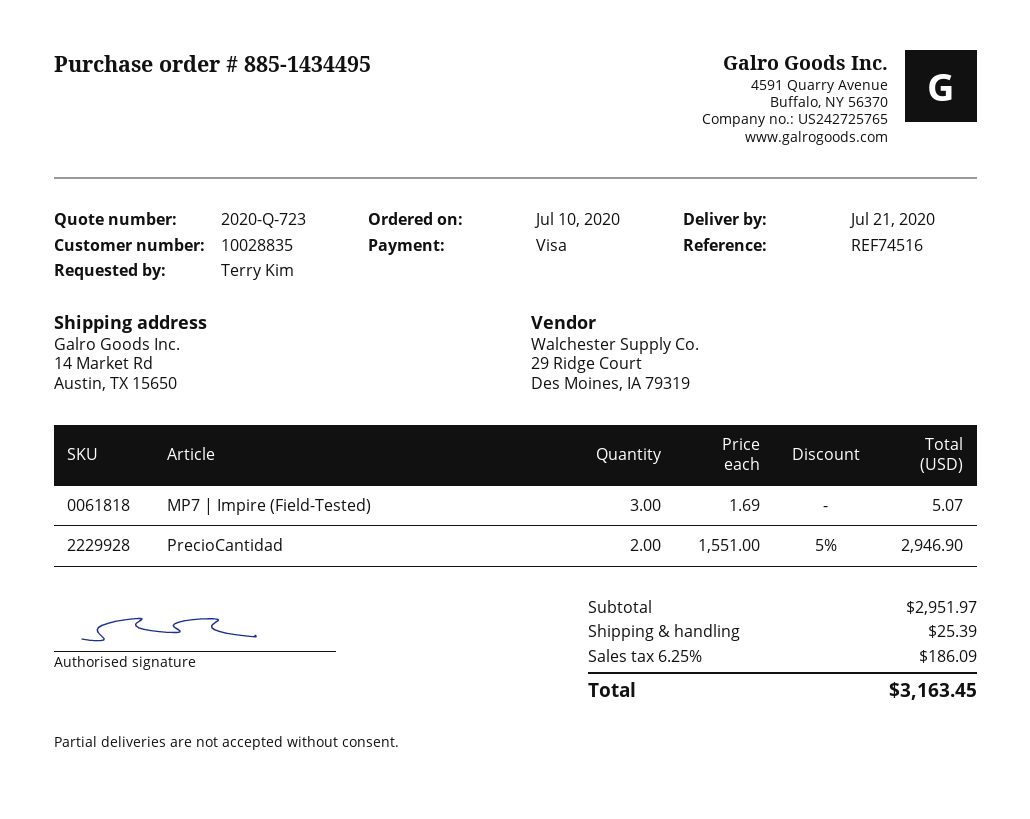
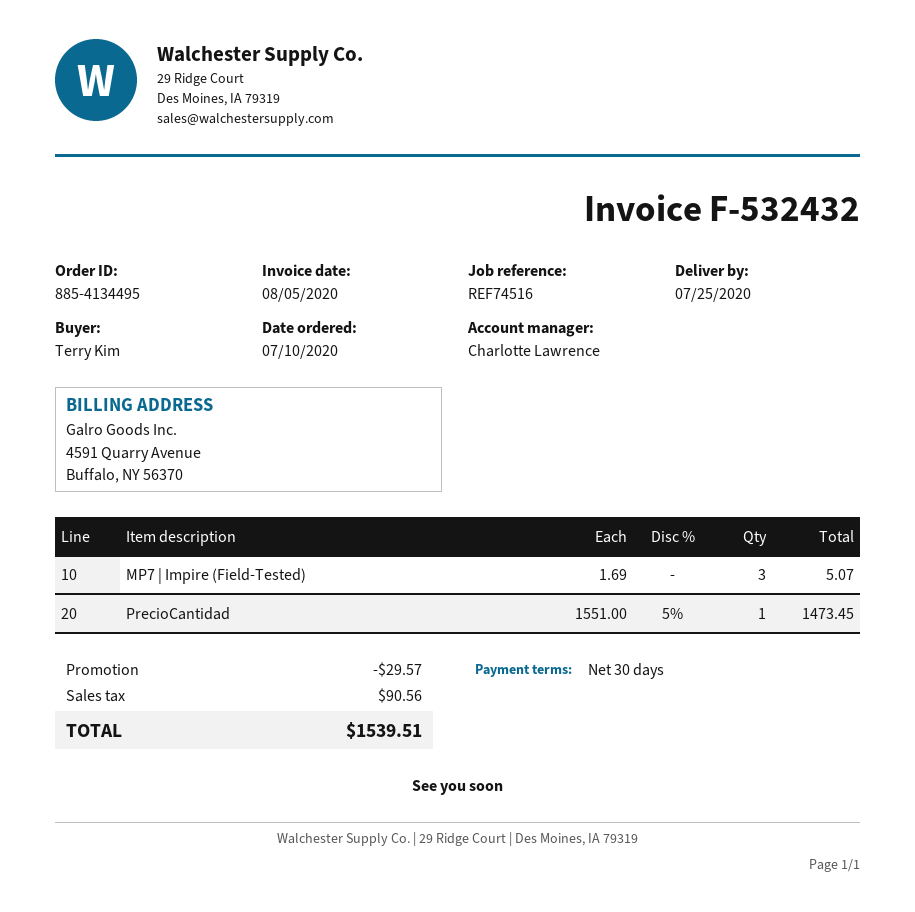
order number: 885-1434495 -> 885-4134495
delivery date: 2020-07-21 -> 2020-07-25
PrecioCantidad: 2 x 1551.00 - 5% = 2946.90 -> 1 x 1551.00 - 5% = 1473.45
discount: none -> 29.57
shipping: 25.39 -> none
tax: 186.09 -> 90.56
total: 3163.45 -> 1539.51

